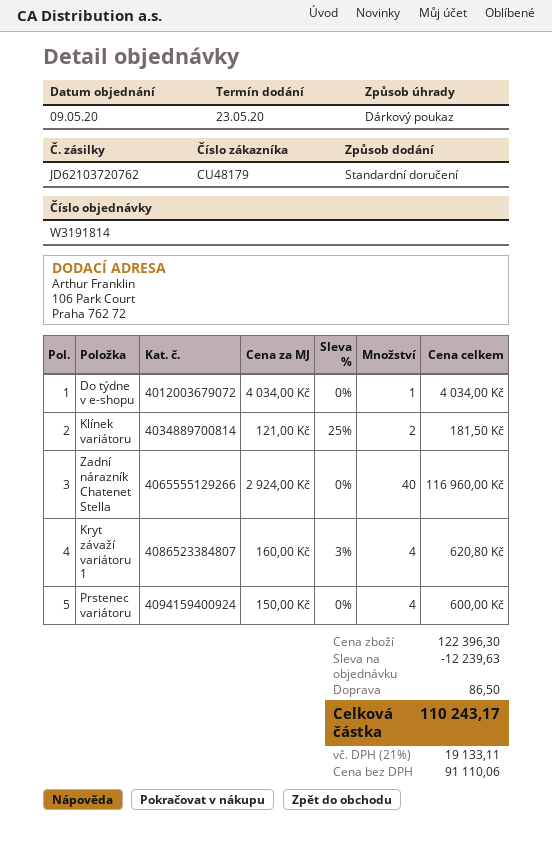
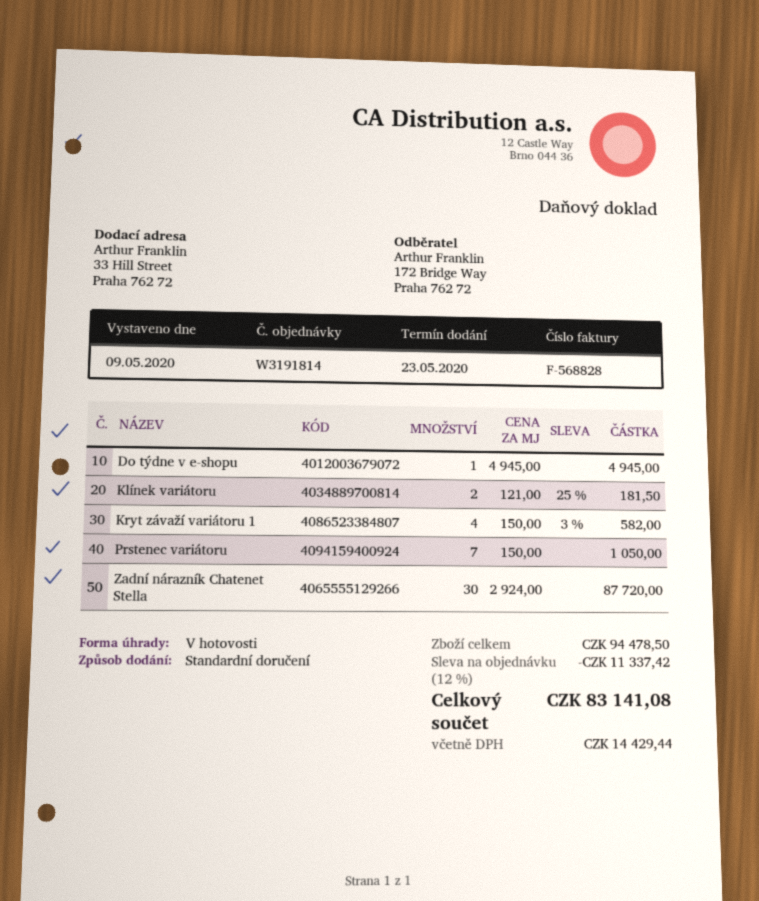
payment method: gift card -> cash
ship to: 106 Park Court, Praha 762 72 -> 33 Hill Street, Praha 762 72
Do týdne v e-shopu: 1 x 4034.00 = 4034.00 -> 1 x 4945.00 = 4945.00
Zadní nárazník Chatenet Stella: 40 x 2924.00 = 116960.00 -> 30 x 2924.00 = 87720.00
Kryt závaží variátoru 1: 4 x 160.00 - 3% = 620.80 -> 4 x 150.00 - 3% = 582.00
Prstenec variátoru: 4 x 150.00 = 600.00 -> 7 x 150.00 = 1050.00
subtotal: 122396.30 -> 94478.50
discount: 12239.63 -> 11337.42
shipping: 86.50 -> none
tax: 19133.11 -> 14429.44
total: 110243.17 -> 83141.08

